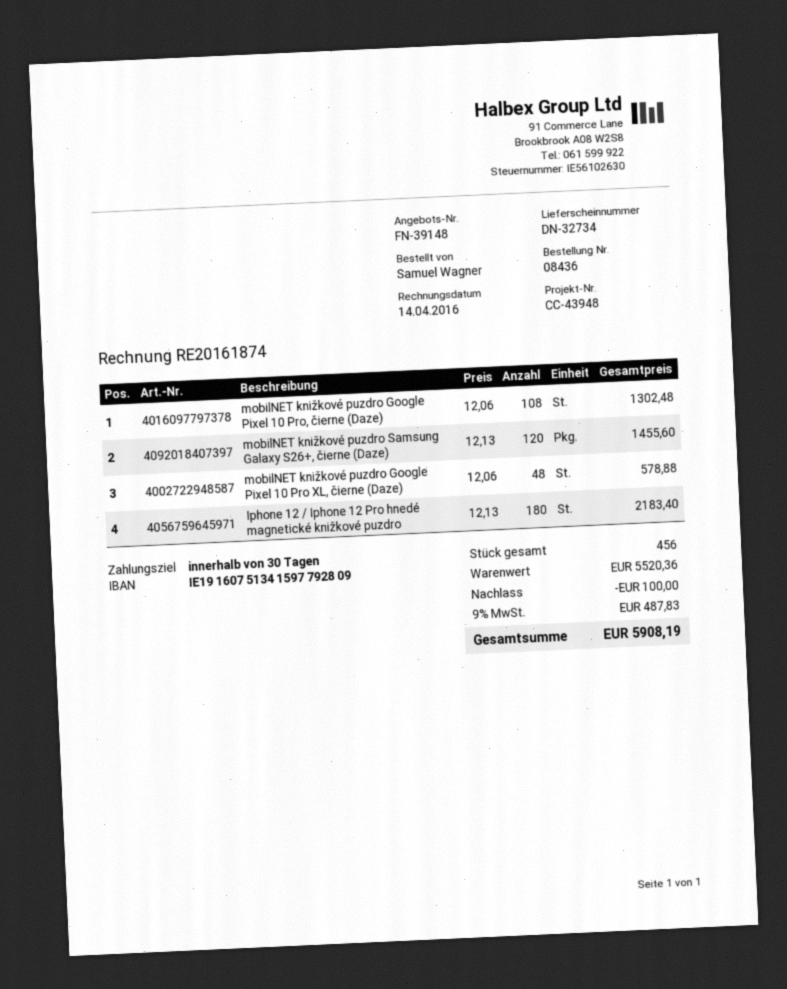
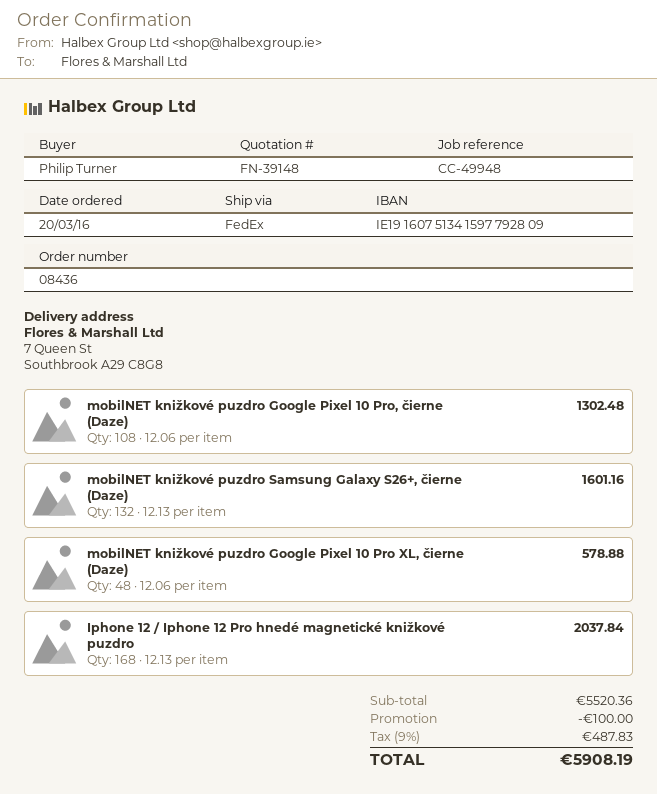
reference: CC-43948 -> CC-49948
ordered by: Samuel Wagner -> Philip Turner
mobilNET knižkové puzdro Samsung Galaxy S26+, čierne (Daze): 120 x 12.13 = 1455.60 -> 132 x 12.13 = 1601.16
Iphone 12 / Iphone 12 Pro hnedé magnetické knižkové puzdro: 180 x 12.13 = 2183.40 -> 168 x 12.13 = 2037.84

